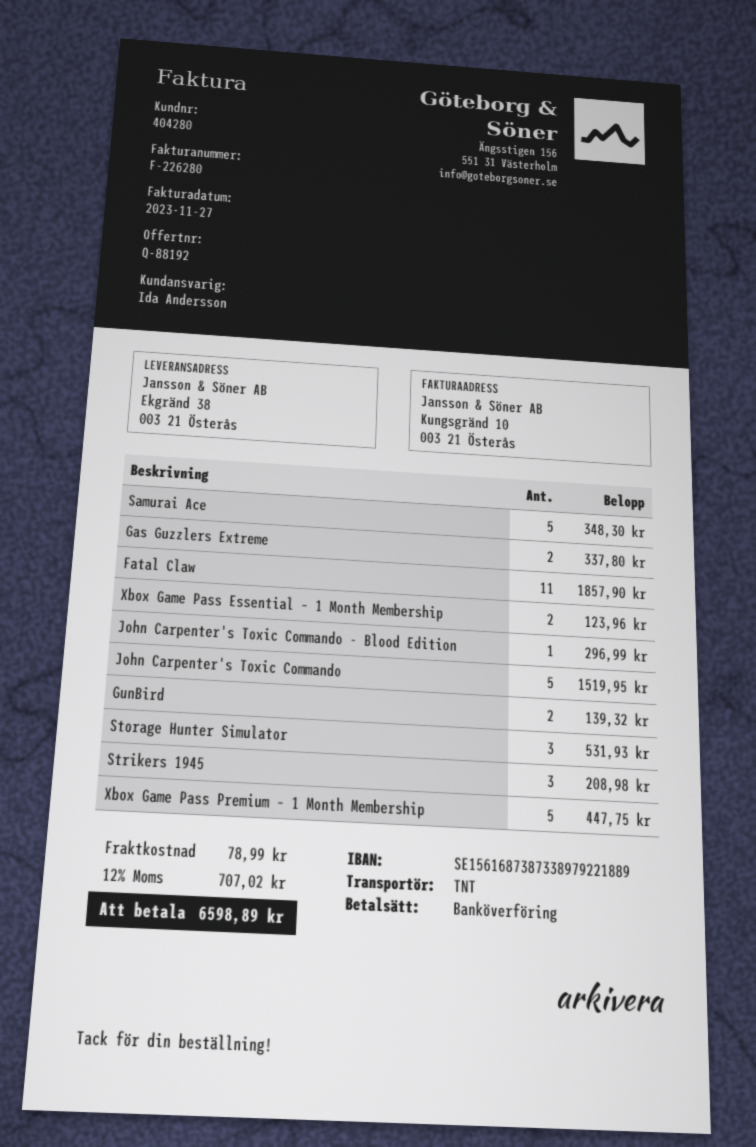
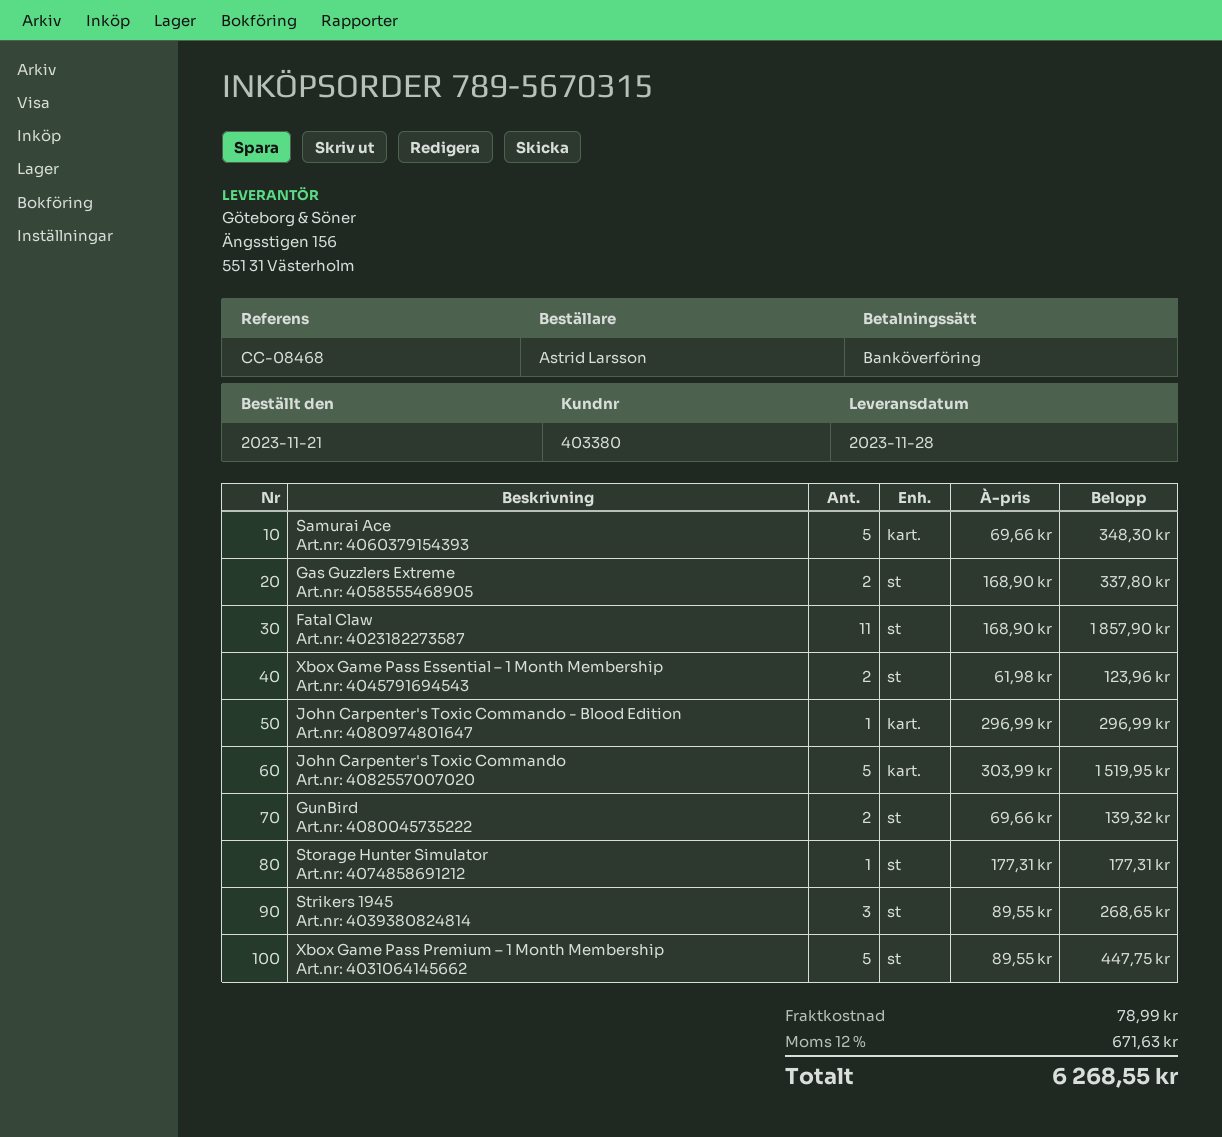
customer number: 404280 -> 403380
Storage Hunter Simulator: 3 for 531.93 -> 1 for 177.31
Strikers 1945: 3 for 208.98 -> 3 for 268.65
tax: 12% = 707.02 -> 12% = 671.63
total: 6598.89 -> 6268.55

